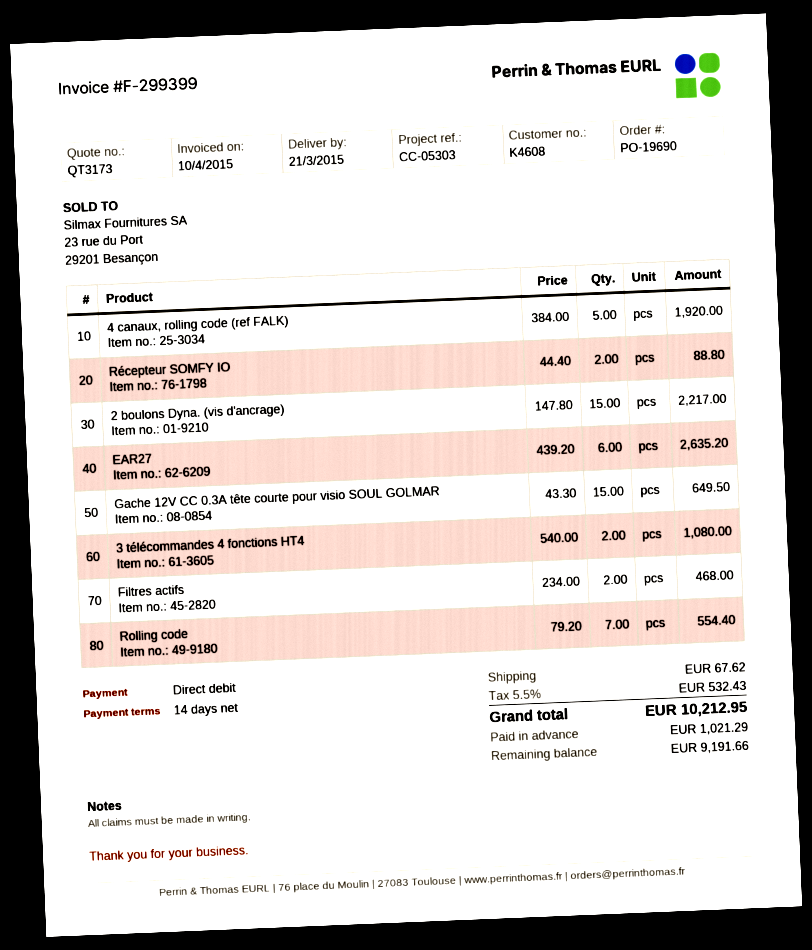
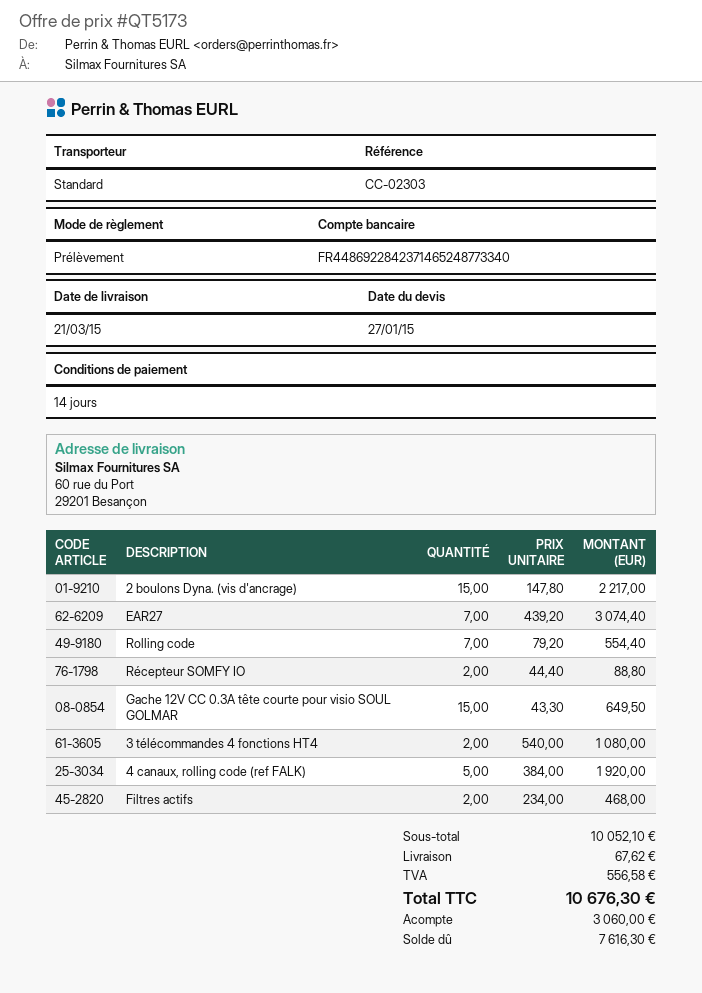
quote number: QT3173 -> QT5173
reference: CC-05303 -> CC-02303
EAR27: 6 x 439.20 = 2635.20 -> 7 x 439.20 = 3074.40
tax: 532.43 -> 556.58
total: 10212.95 -> 10676.30
deposit: 1021.29 -> 3060.00
balance: 9191.66 -> 7616.30

